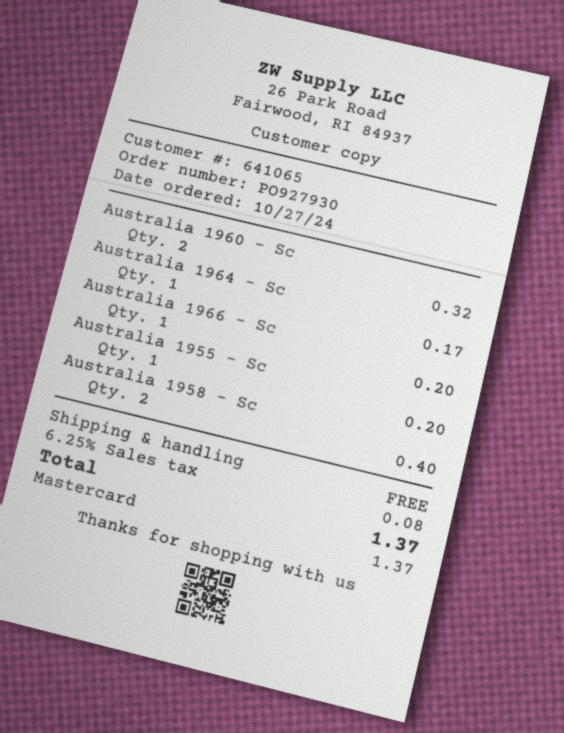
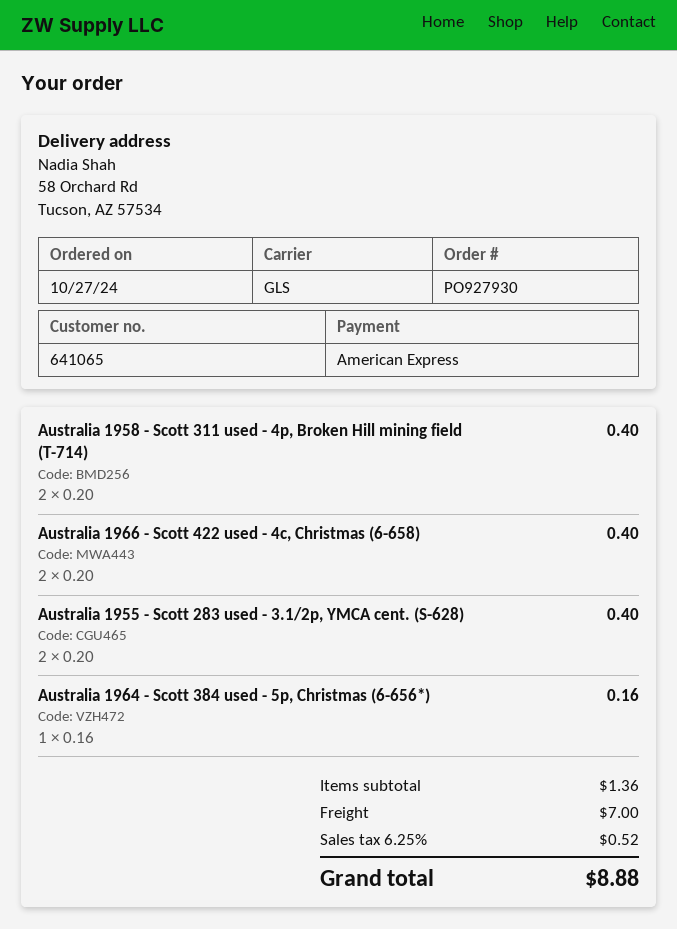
payment method: Mastercard -> American Express
Australia 1960 - Sc: 2 for 0.32 -> none
Australia 1964 - Sc: 1 for 0.17 -> 1 for 0.16
Australia 1966 - Sc: 1 for 0.20 -> 2 for 0.40
Australia 1955 - Sc: 1 for 0.20 -> 2 for 0.40
shipping: 0.00 -> 7.00
tax: 6.25% = 0.08 -> 6.25% = 0.52
total: 1.37 -> 8.88

